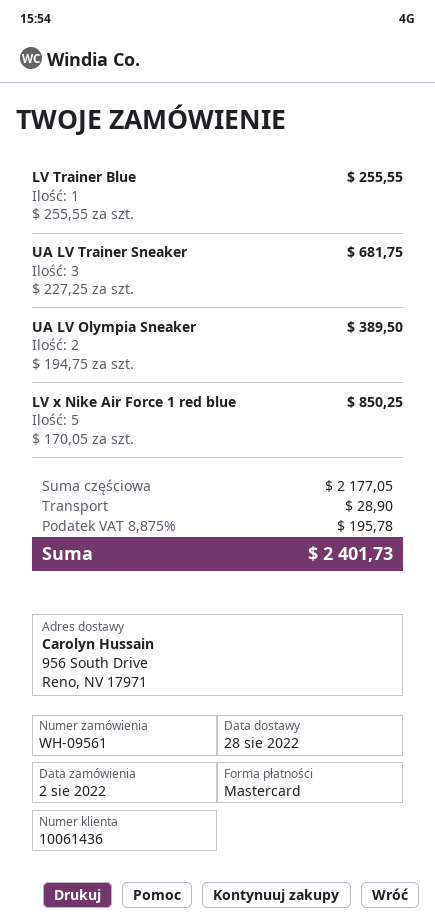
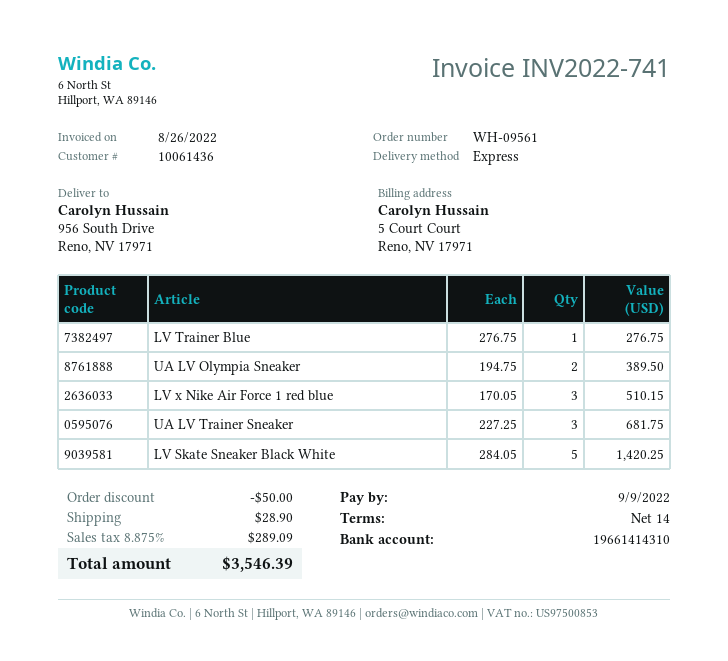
LV Trainer Blue: 1 x 255.55 = 255.55 -> 1 x 276.75 = 276.75
LV x Nike Air Force 1 red blue: 5 x 170.05 = 850.25 -> 3 x 170.05 = 510.15
LV Skate Sneaker Black White: none -> 5 x 284.05 = 1420.25
discount: none -> 50.00
tax: 8.875% = 195.78 -> 8.875% = 289.09
total: 2401.73 -> 3546.39

